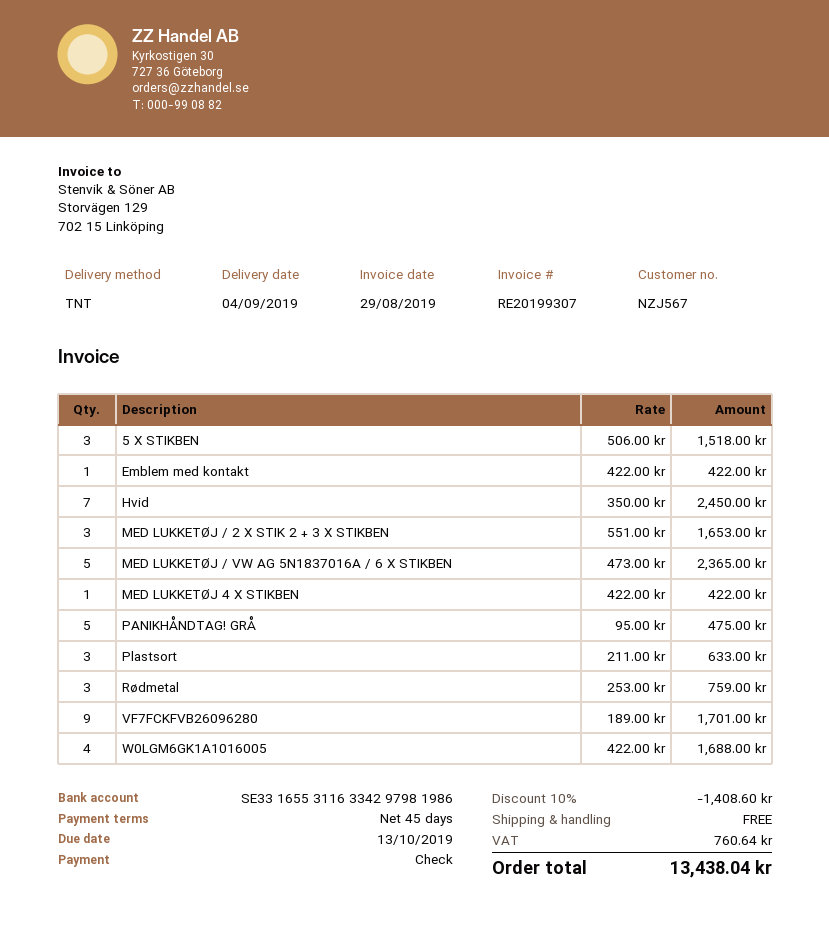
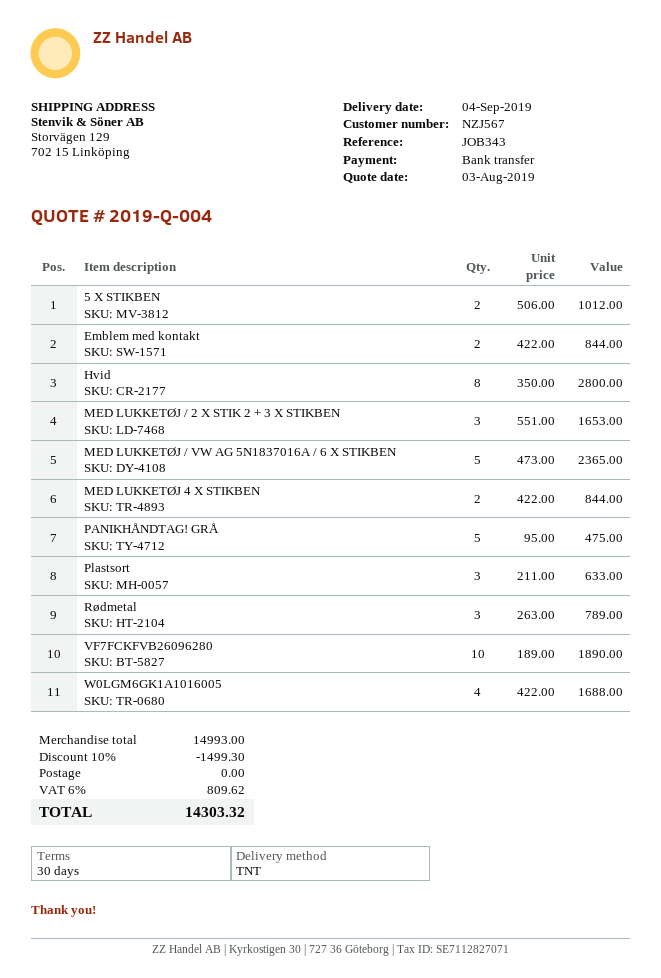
payment terms: 45 days -> 30 days
payment method: cheque -> bank transfer
5 X STIKBEN: 3 x 506.00 = 1518.00 -> 2 x 506.00 = 1012.00
Emblem med kontakt: 1 x 422.00 = 422.00 -> 2 x 422.00 = 844.00
Hvid: 7 x 350.00 = 2450.00 -> 8 x 350.00 = 2800.00
MED LUKKETØJ 4 X STIKBEN: 1 x 422.00 = 422.00 -> 2 x 422.00 = 844.00
Rødmetal: 3 x 253.00 = 759.00 -> 3 x 263.00 = 789.00
VF7FCKFVB26096280: 9 x 189.00 = 1701.00 -> 10 x 189.00 = 1890.00
discount: 10% = 1408.60 -> 10% = 1499.30
tax: 760.64 -> 809.62
total: 13438.04 -> 14303.32

